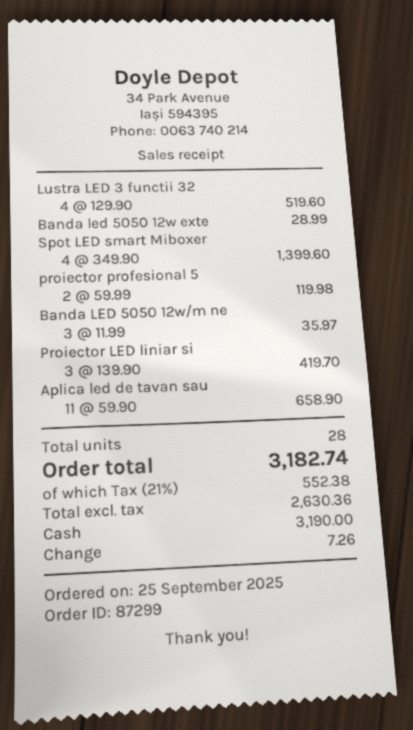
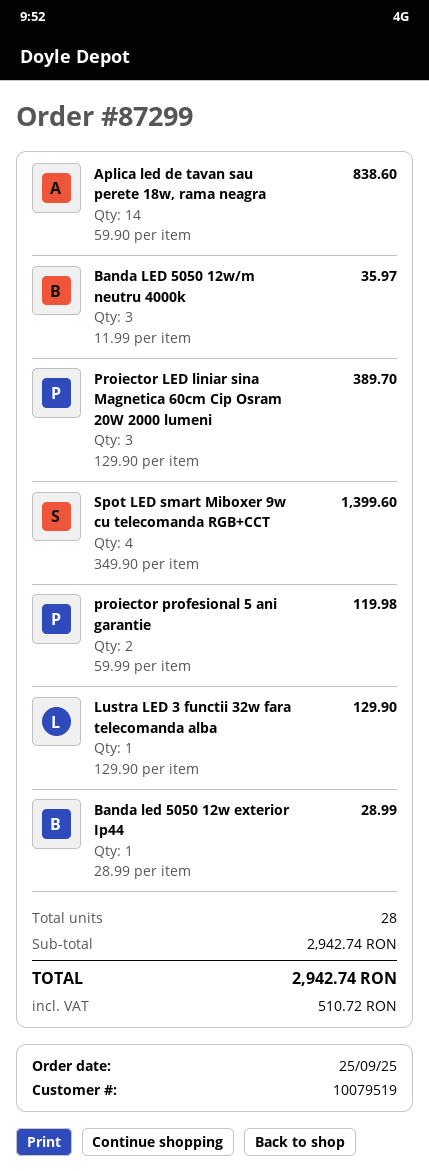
Lustra LED 3 functii 32: 4 x 129.90 = 519.60 -> 1 x 129.90 = 129.90
Proiector LED liniar si: 3 x 139.90 = 419.70 -> 3 x 129.90 = 389.70
Aplica led de tavan sau: 11 x 59.90 = 658.90 -> 14 x 59.90 = 838.60
tax: 552.38 -> 510.72
total: 3182.74 -> 2942.74

